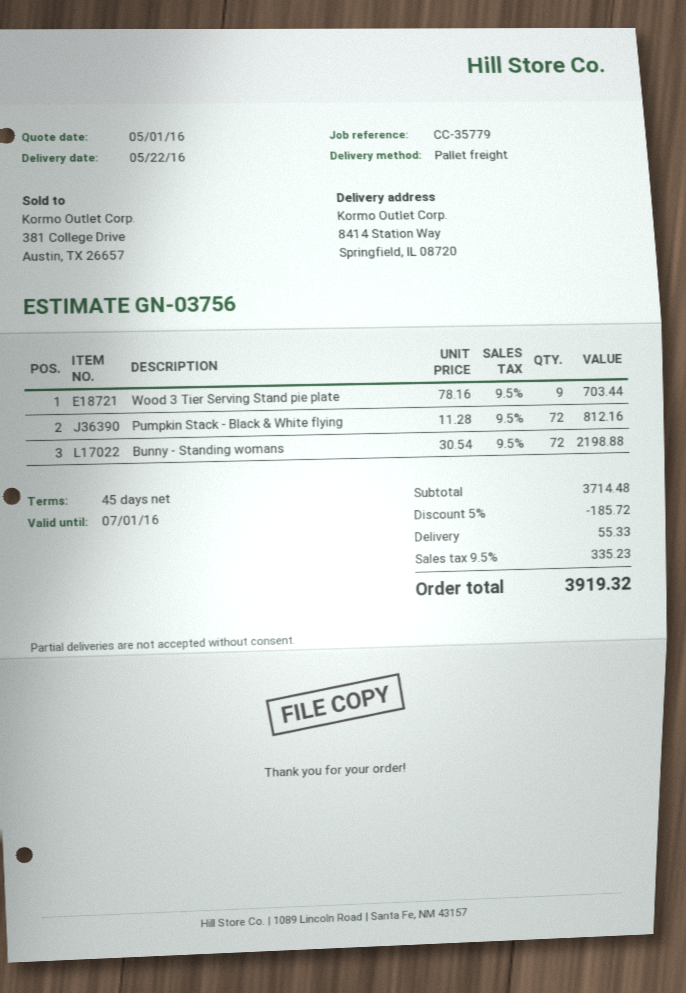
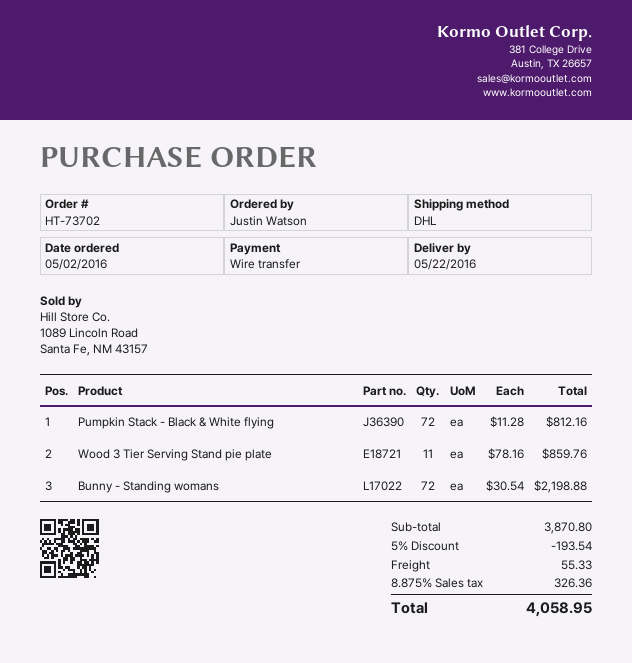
shipping method: pallet freight -> DHL
Wood 3 Tier Serving Stand pie plate: 9 x 78.16 = 703.44 -> 11 x 78.16 = 859.76
subtotal: 3714.48 -> 3870.80
discount: 5% = 185.72 -> 5% = 193.54
tax: 9.5% = 335.23 -> 8.875% = 326.36
total: 3919.32 -> 4058.95

